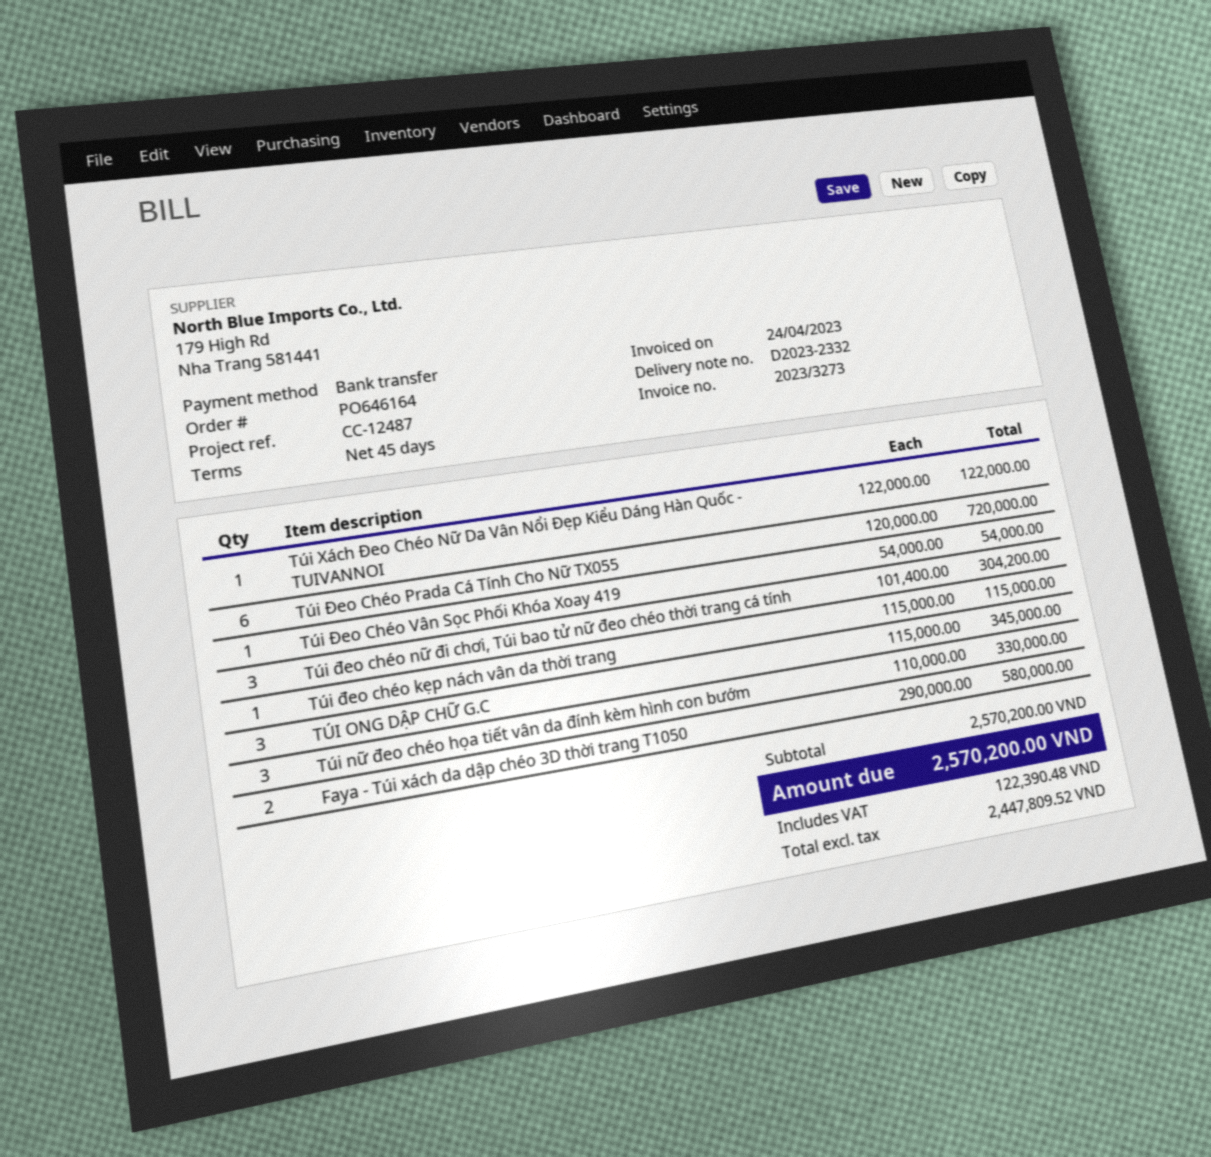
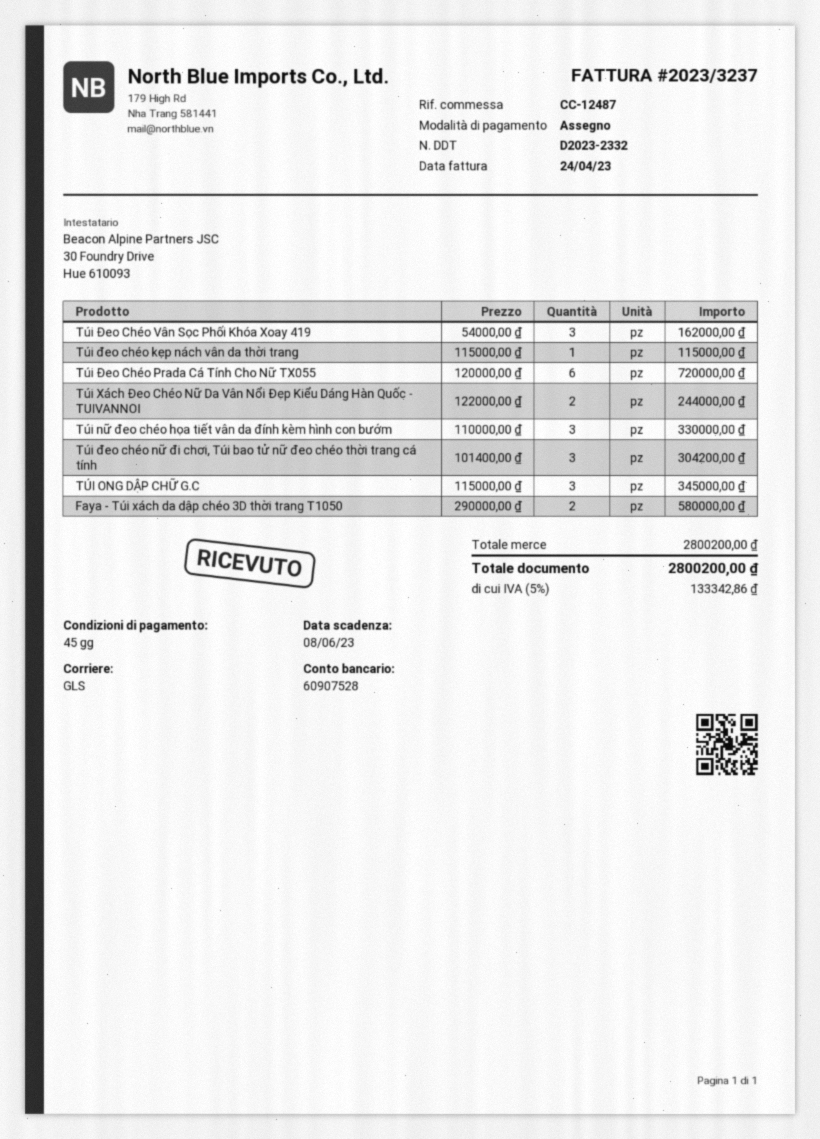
invoice number: 2023/3273 -> 2023/3237
payment method: bank transfer -> cheque
Túi Xách Đeo Chéo Nữ Da Vân Nổi Đẹp Kiểu Dáng Hàn Quốc - TUIVANNOI: 1 x 122000.00 = 122000.00 -> 2 x 122000.00 = 244000.00
Túi Đeo Chéo Vân Sọc Phối Khóa Xoay 419: 1 x 54000.00 = 54000.00 -> 3 x 54000.00 = 162000.00
subtotal: 2570200.00 -> 2800200.00
tax: 122390.48 -> 133342.86
total: 2570200.00 -> 2800200.00

